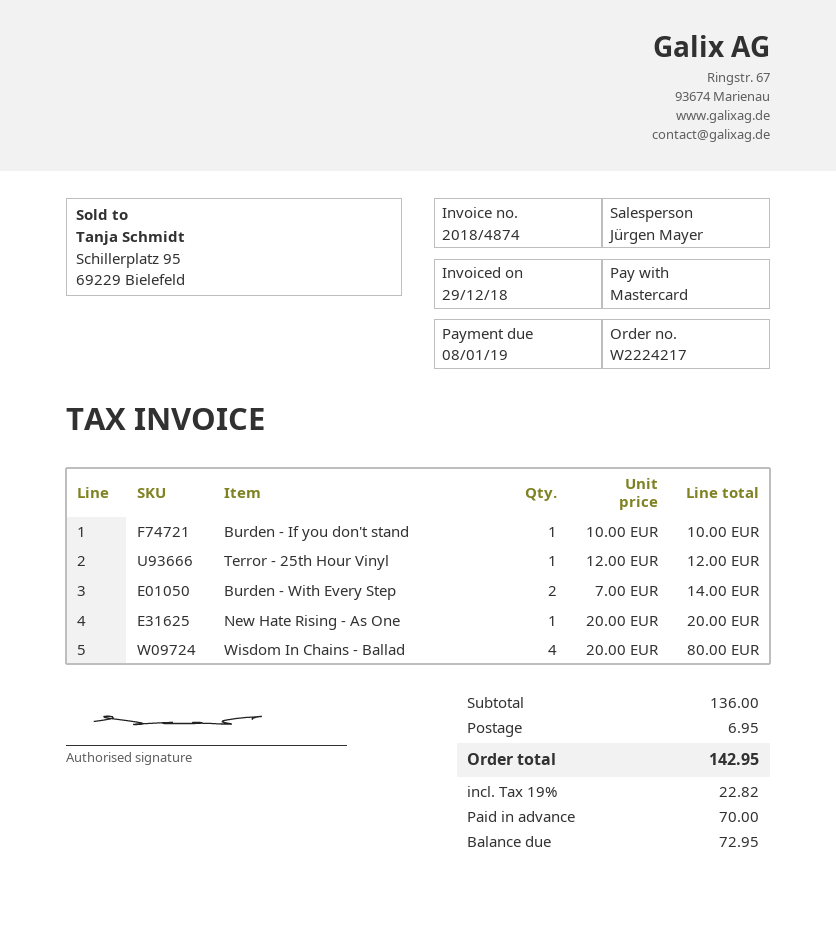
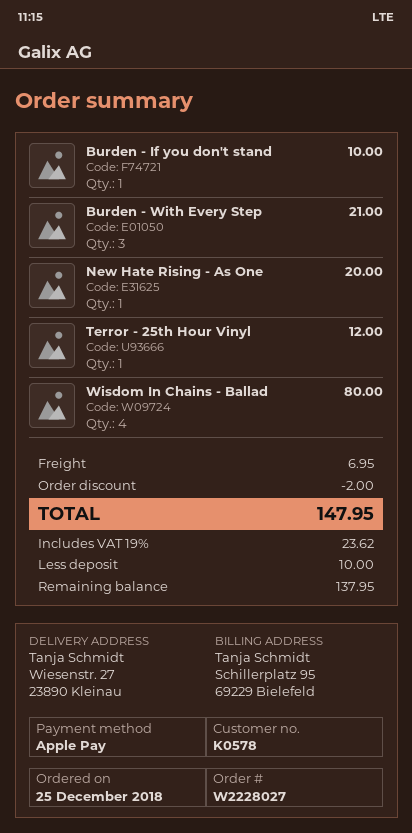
order number: W2224217 -> W2228027
payment method: Mastercard -> Apple Pay
Burden - With Every Step: 2 for 14.00 -> 3 for 21.00
discount: none -> 2.00
tax: 19% = 22.82 -> 19% = 23.62
total: 142.95 -> 147.95
deposit: 70.00 -> 10.00
balance: 72.95 -> 137.95

